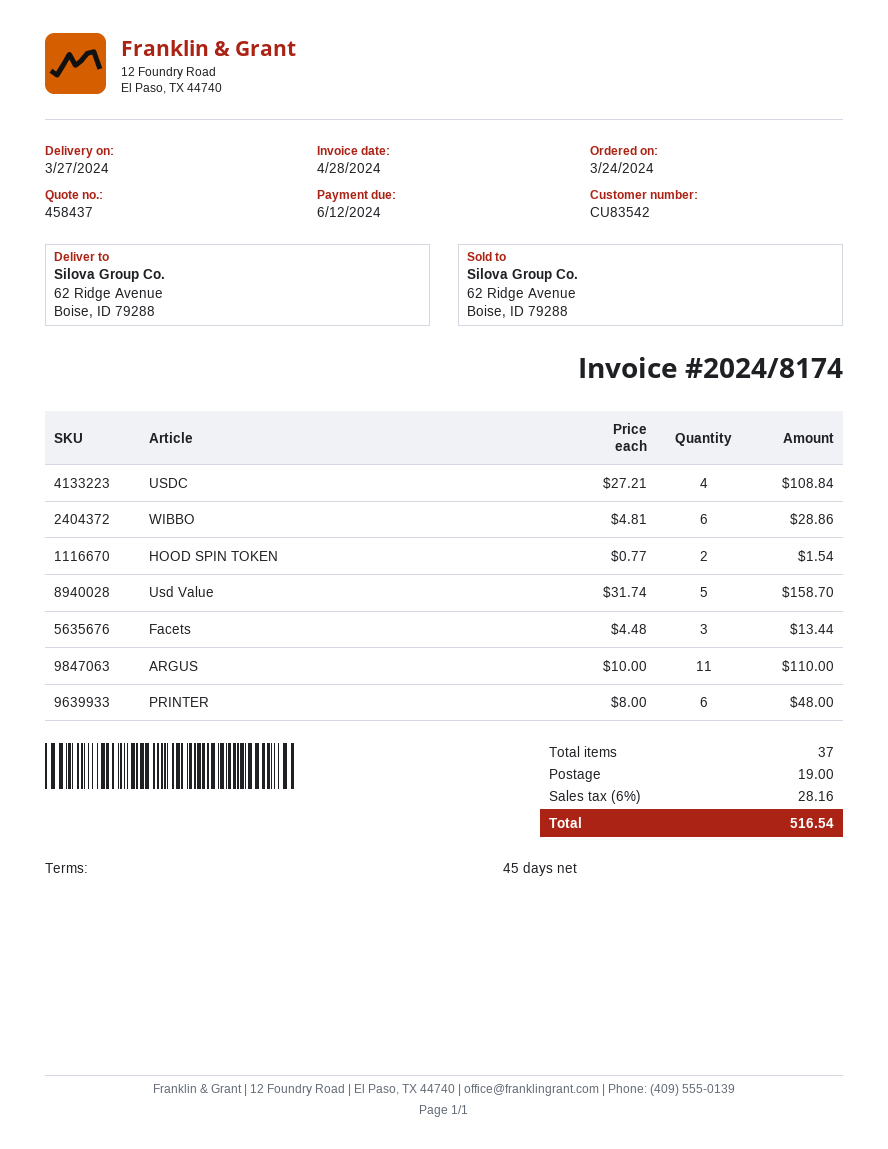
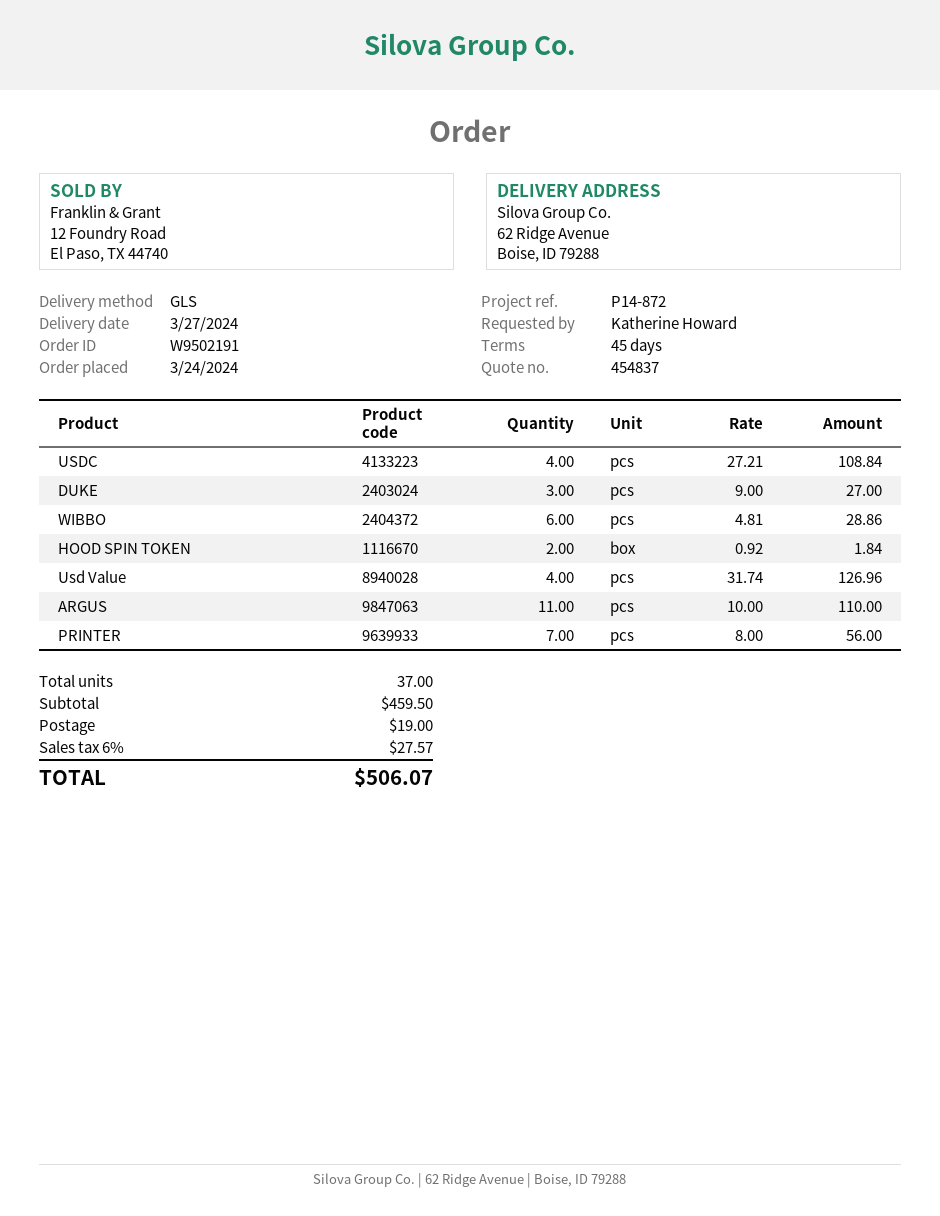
quote number: 458437 -> 454837
HOOD SPIN TOKEN: 2 x 0.77 = 1.54 -> 2 x 0.92 = 1.84
Usd Value: 5 x 31.74 = 158.70 -> 4 x 31.74 = 126.96
Facets: 3 x 4.48 = 13.44 -> none
PRINTER: 6 x 8.00 = 48.00 -> 7 x 8.00 = 56.00
DUKE: none -> 3 x 9.00 = 27.00
tax: 6% = 28.16 -> 6% = 27.57
total: 516.54 -> 506.07

